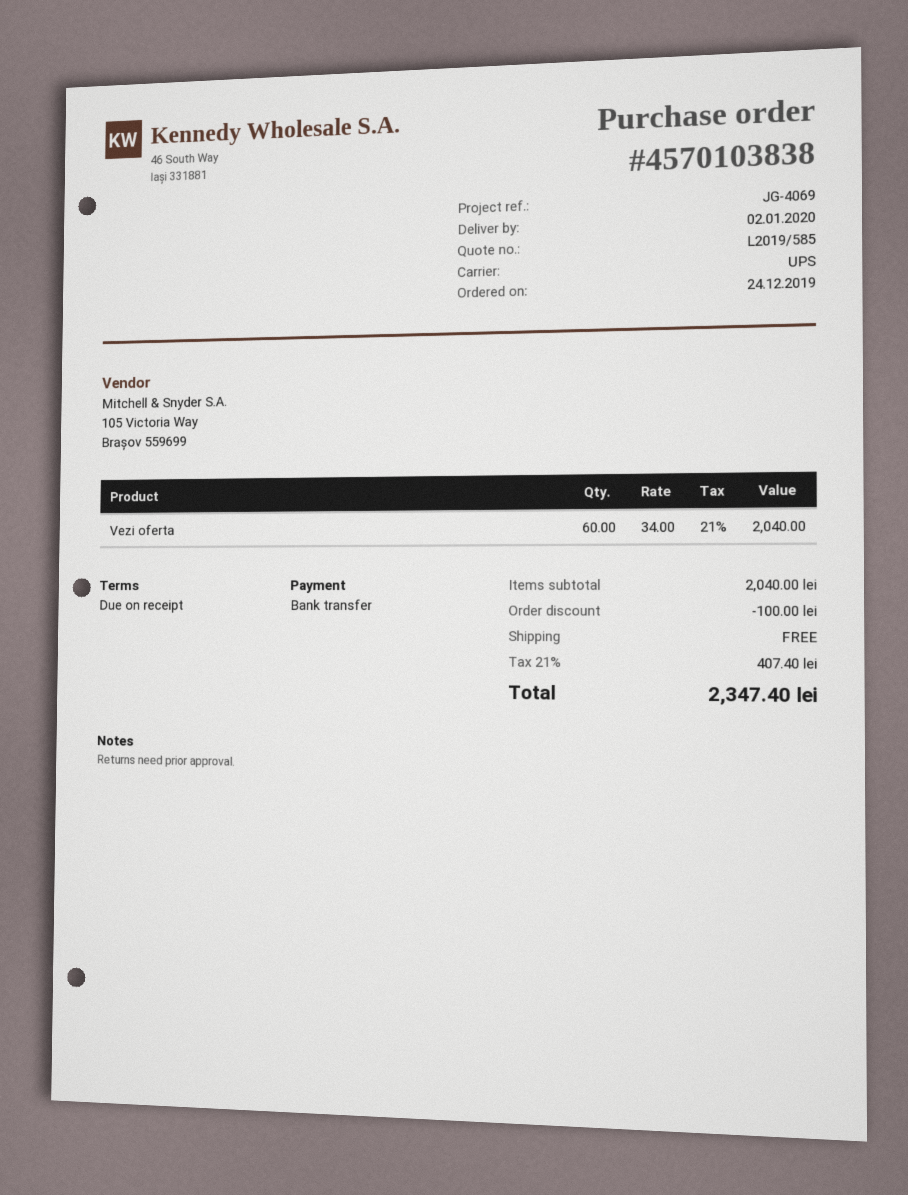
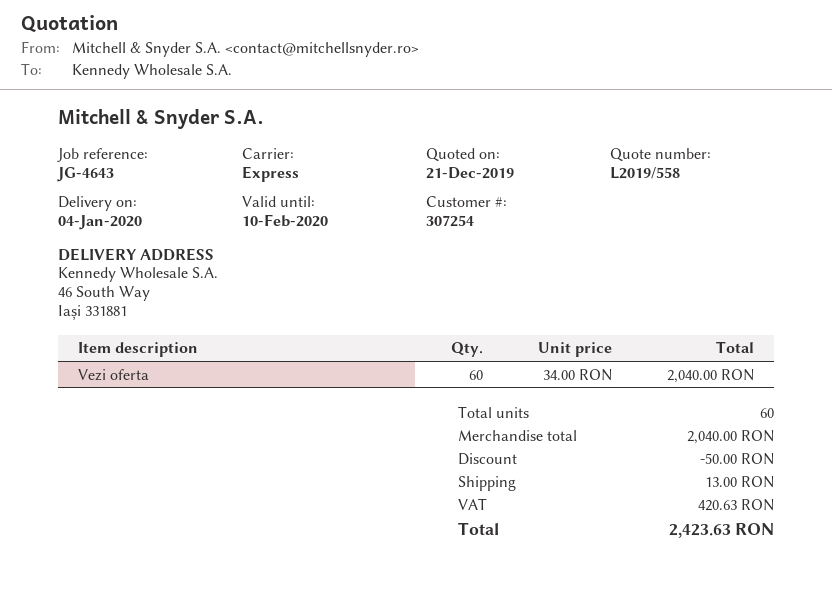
quote number: L2019/585 -> L2019/558
delivery date: 2020-01-02 -> 2020-01-04
reference: JG-4069 -> JG-4643
shipping method: UPS -> express
discount: 100.00 -> 50.00
shipping: 0.00 -> 13.00
tax: 407.40 -> 420.63
total: 2347.40 -> 2423.63

